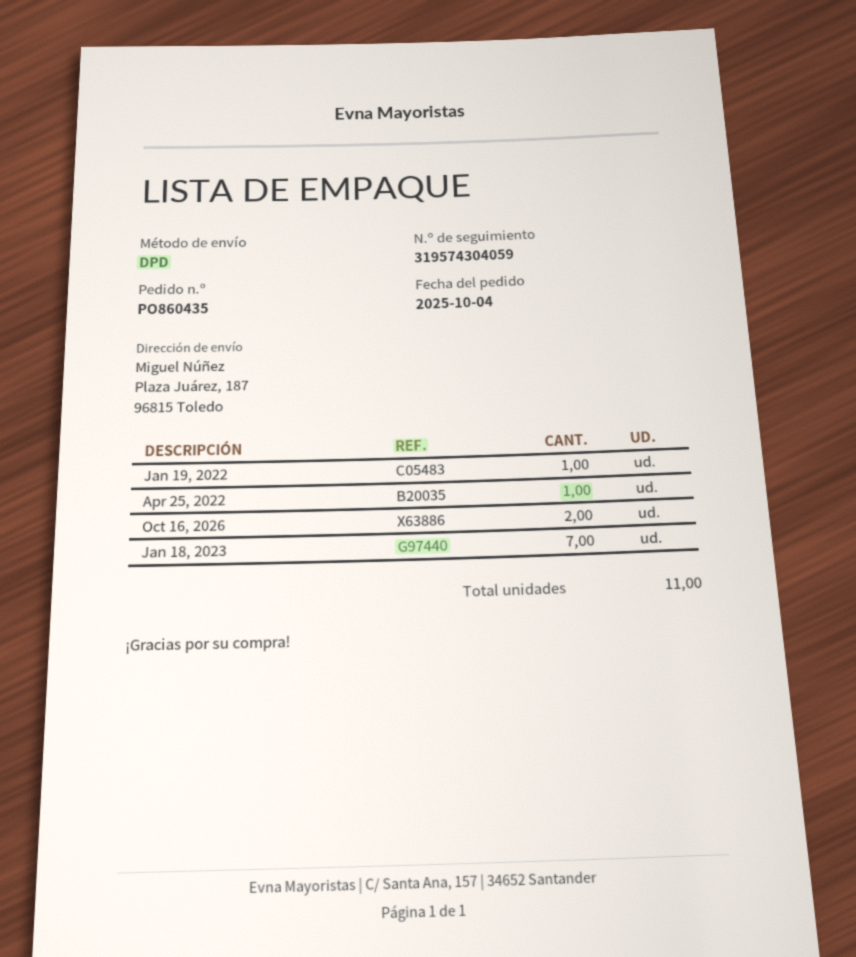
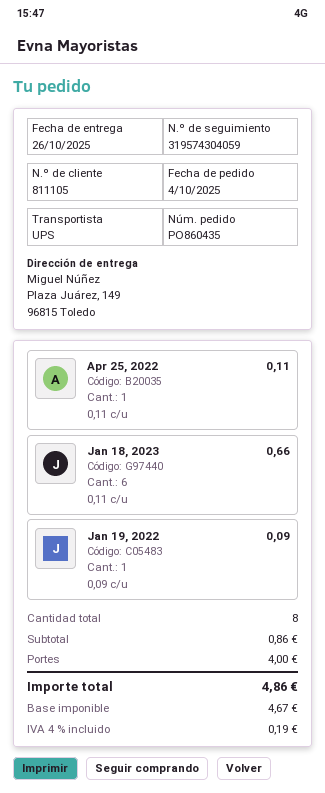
shipping method: DPD -> UPS
ship to: Plaza Juárez, 187, 96815 Toledo -> Plaza Juárez, 149, 96815 Toledo
Oct 16, 2026: 2 -> none
Jan 18, 2023: 7 -> 6
total quantity: 11 -> 8

